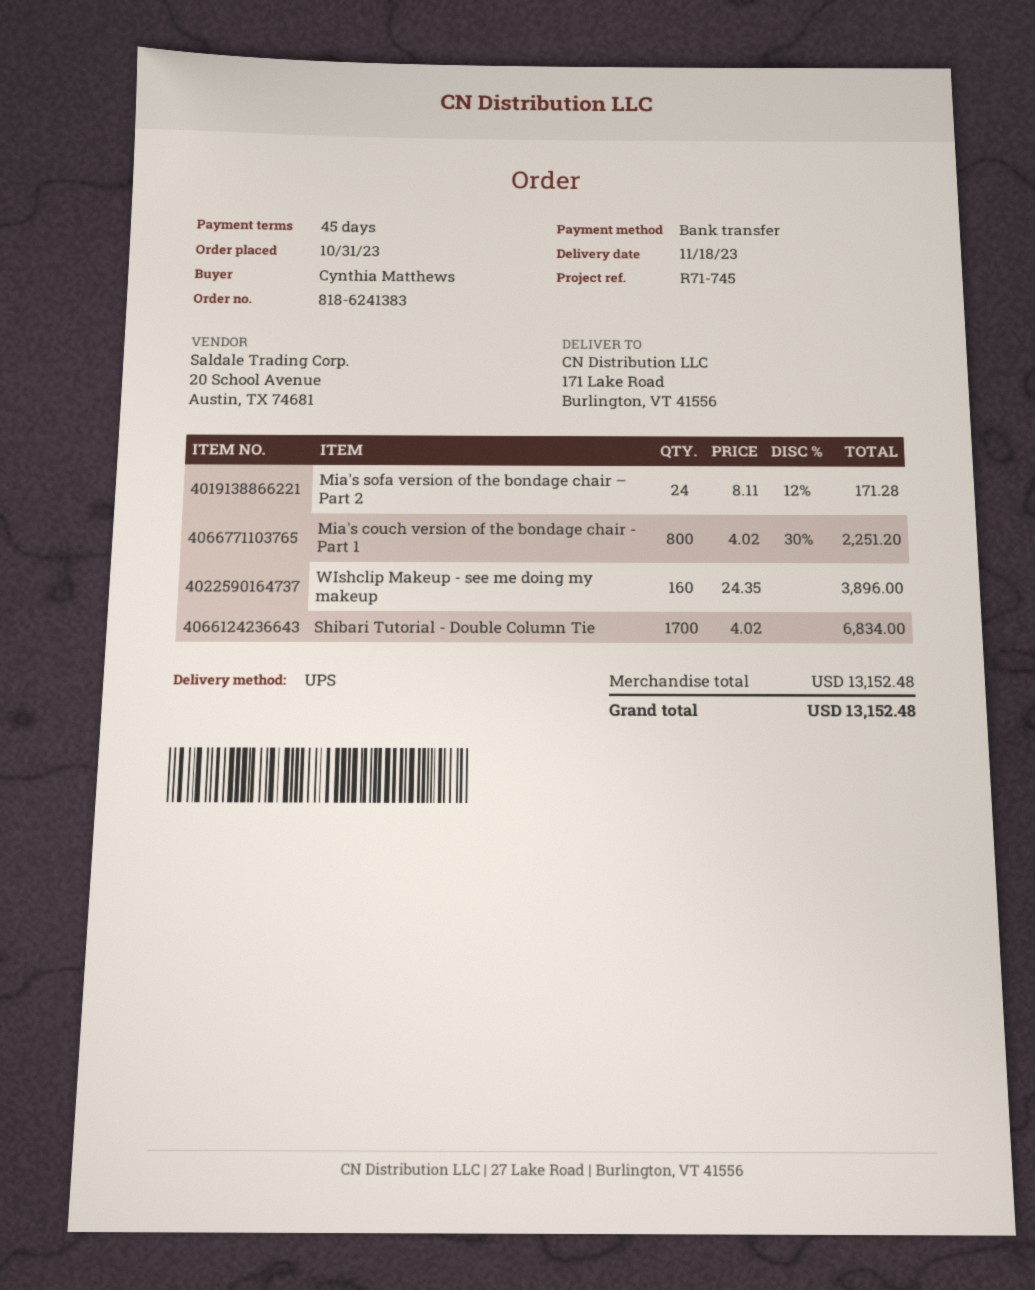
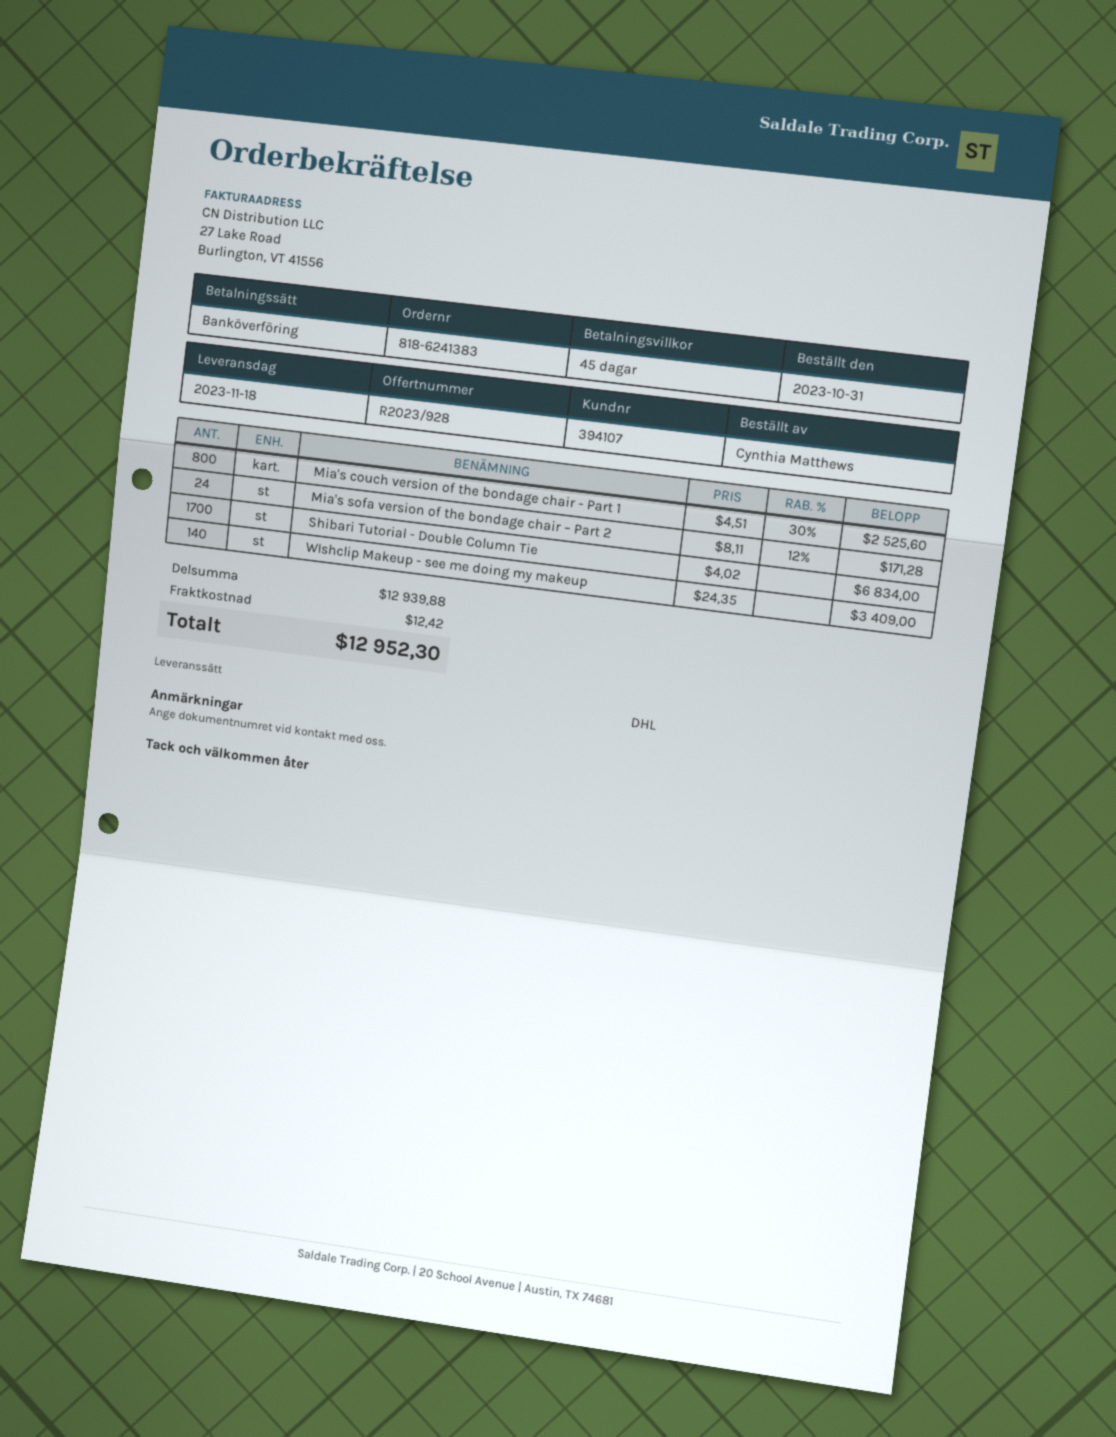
shipping method: UPS -> DHL
Mia's couch version of the bondage chair - Part 1: 800 x 4.02 - 30% = 2251.20 -> 800 x 4.51 - 30% = 2525.60
WIshclip Makeup - see me doing my makeup: 160 x 24.35 = 3896.00 -> 140 x 24.35 = 3409.00
subtotal: 13152.48 -> 12939.88
shipping: none -> 12.42
total: 13152.48 -> 12952.30

